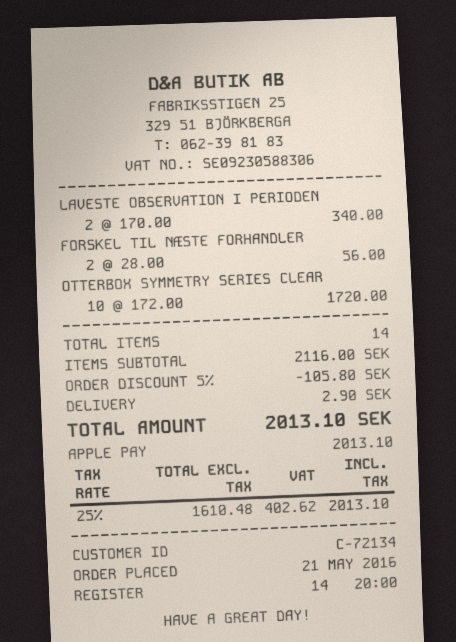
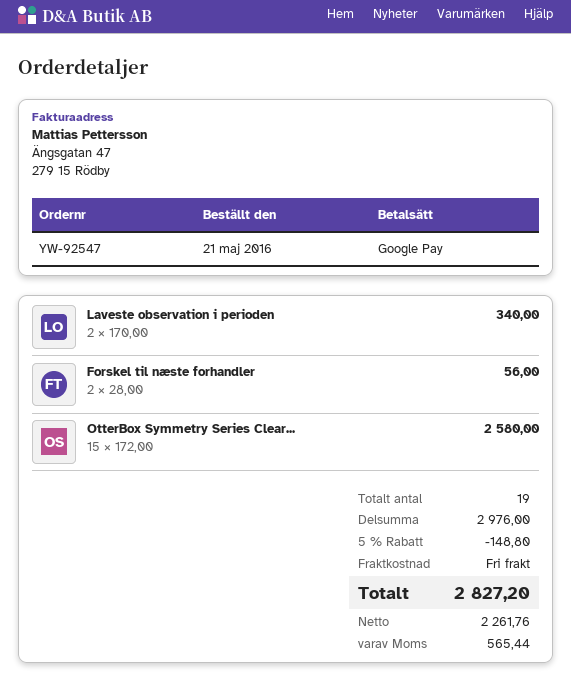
payment method: Apple Pay -> Google Pay
OTTERBOX SYMMETRY SERIES CLEAR: 10 x 172.00 = 1720.00 -> 15 x 172.00 = 2580.00
total quantity: 14 -> 19
subtotal: 2116.00 -> 2976.00
discount: 5% = 105.80 -> 5% = 148.80
shipping: 2.90 -> 0.00
net: 1610.48 -> 2261.76
tax: 402.62 -> 565.44
total: 2013.10 -> 2827.20

